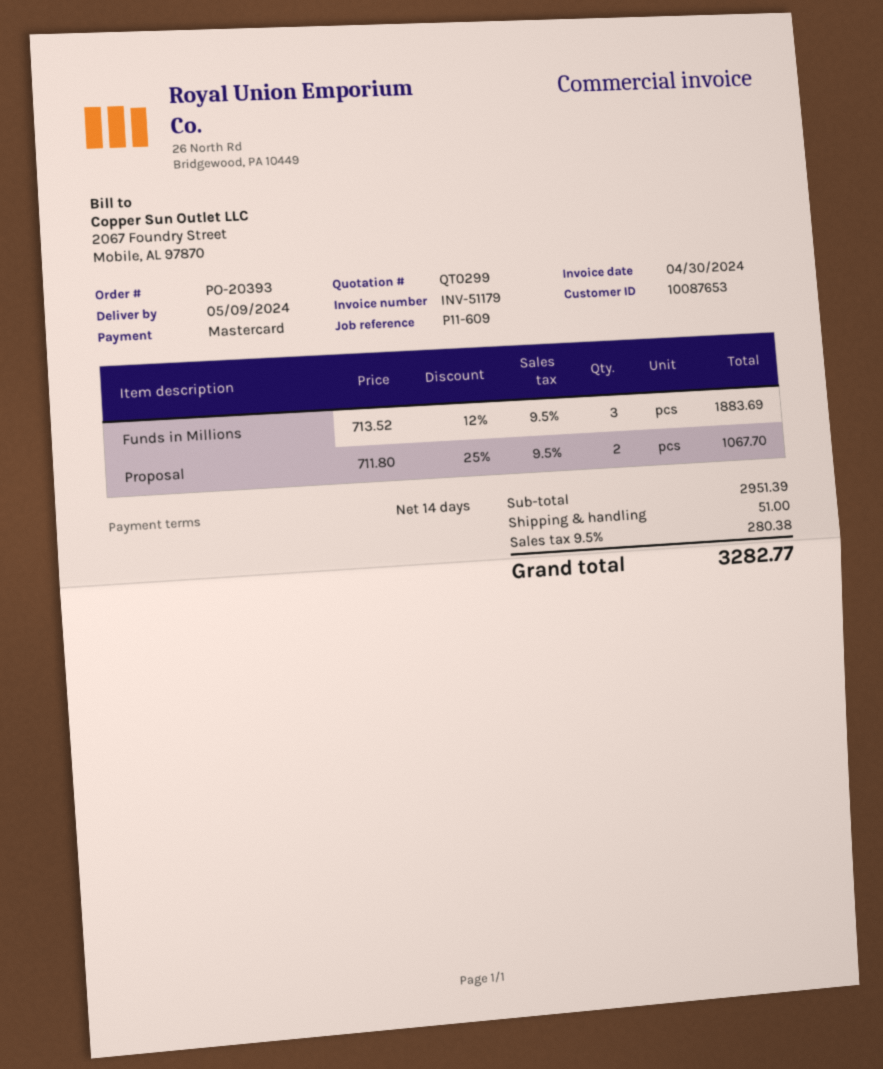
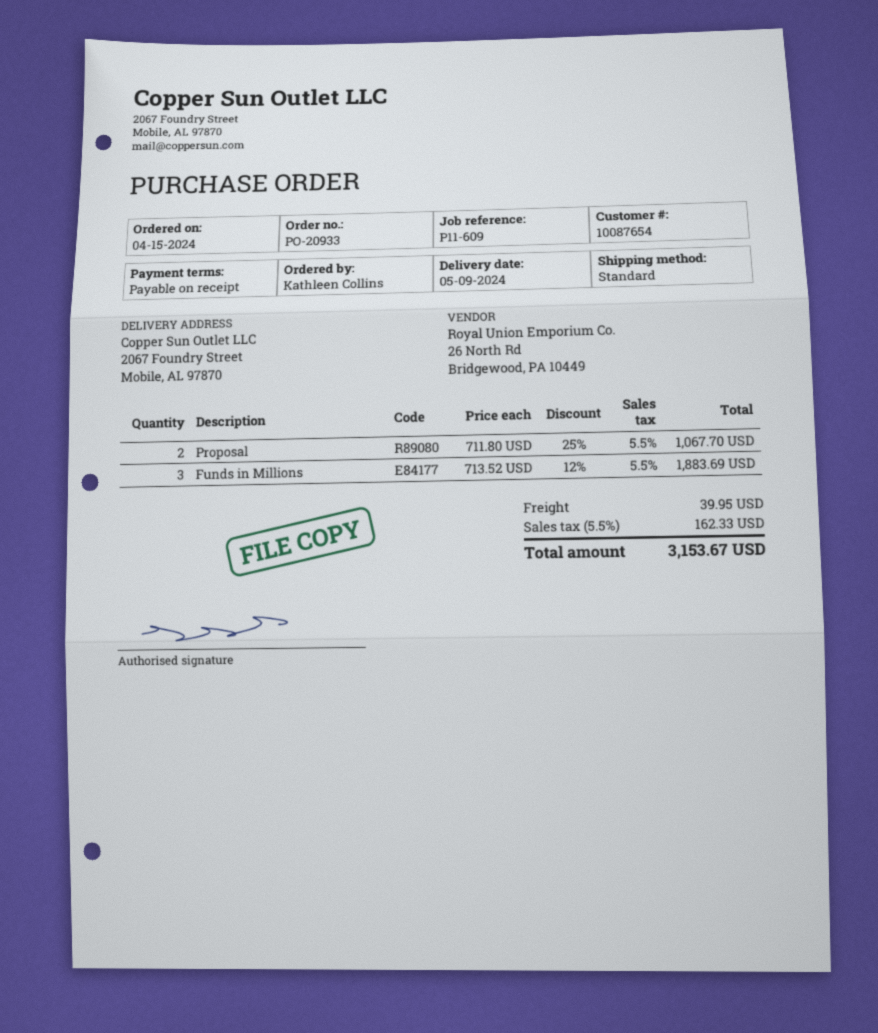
order number: PO-20393 -> PO-20933
payment terms: 14 days -> on receipt
customer number: 10087653 -> 10087654
shipping: 51.00 -> 39.95
tax: 9.5% = 280.38 -> 5.5% = 162.33
total: 3282.77 -> 3153.67

